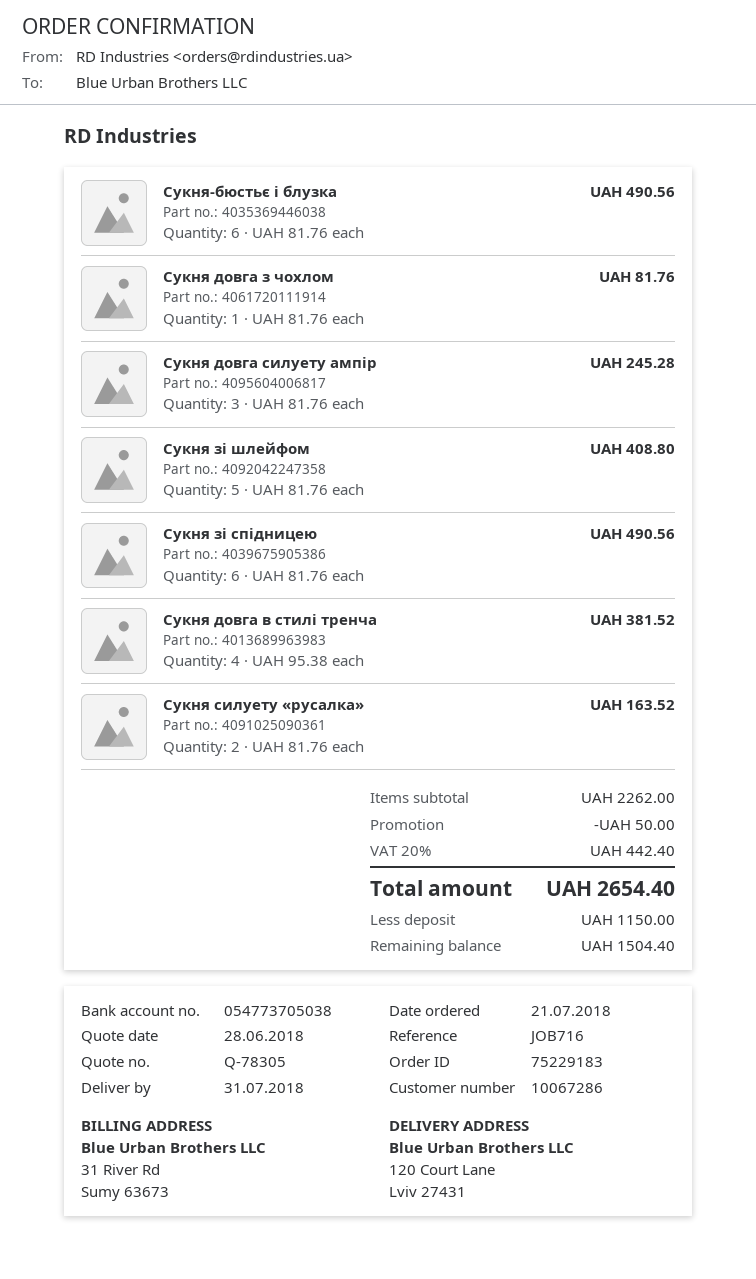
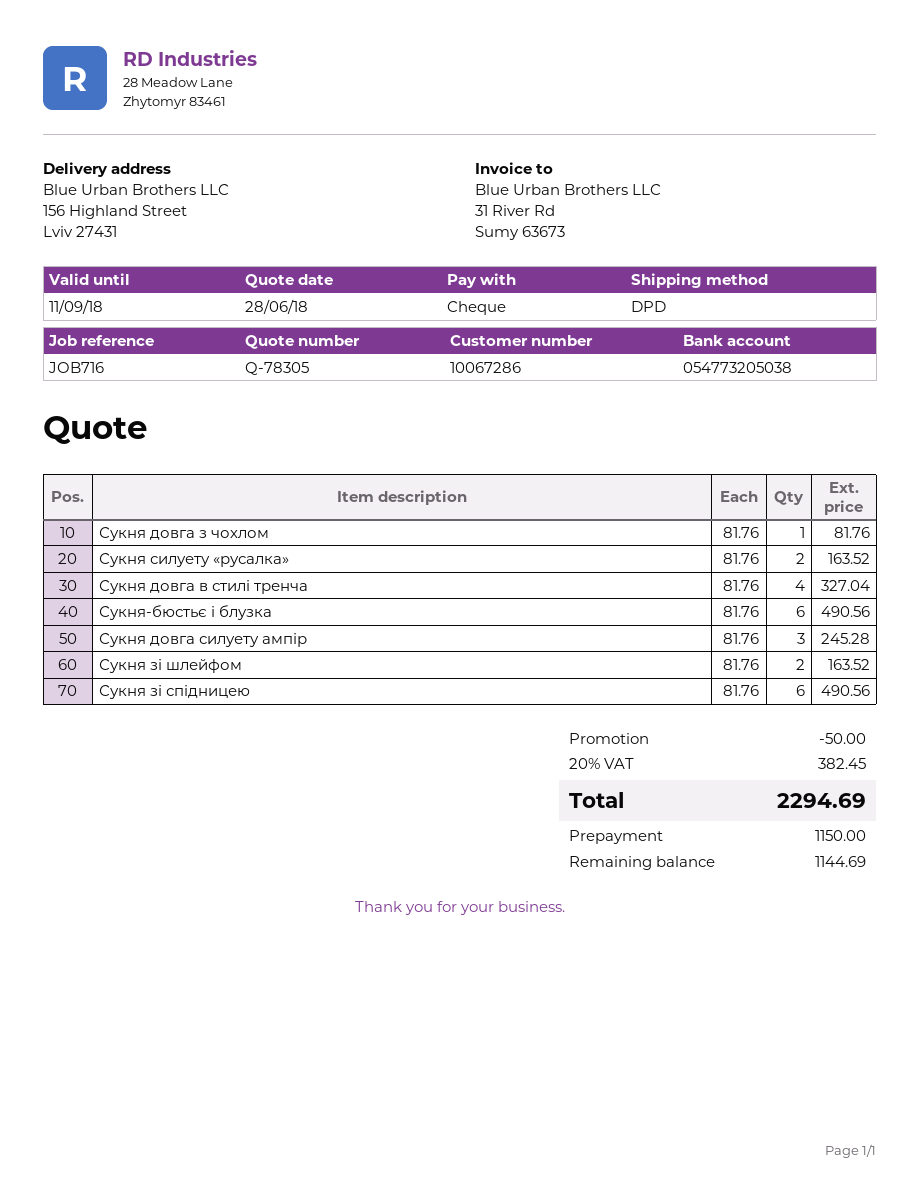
bank account: 054773705038 -> 054773205038
ship to: 120 Court Lane, Lviv 27431 -> 156 Highland Street, Lviv 27431
Сукня зі шлейфом: 5 x 81.76 = 408.80 -> 2 x 81.76 = 163.52
Сукня довга в стилі тренча: 4 x 95.38 = 381.52 -> 4 x 81.76 = 327.04
tax: 20% = 442.40 -> 20% = 382.45
total: 2654.40 -> 2294.69
balance: 1504.40 -> 1144.69

